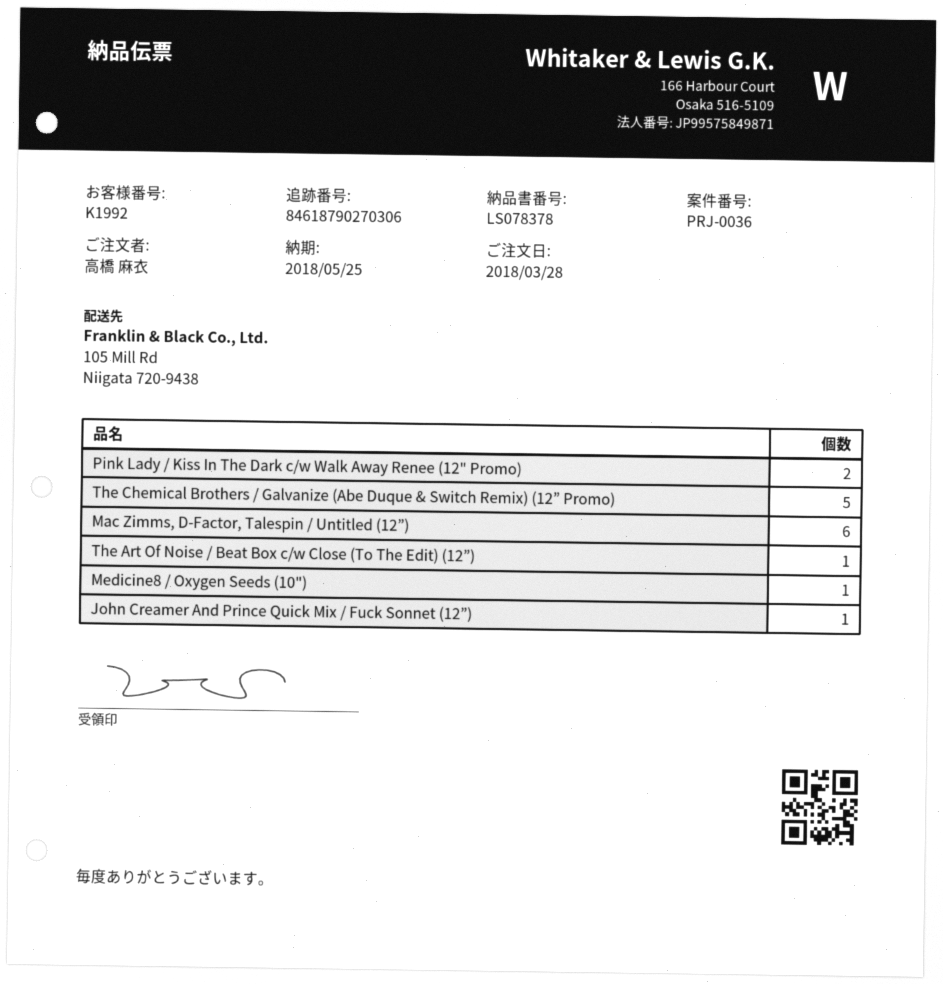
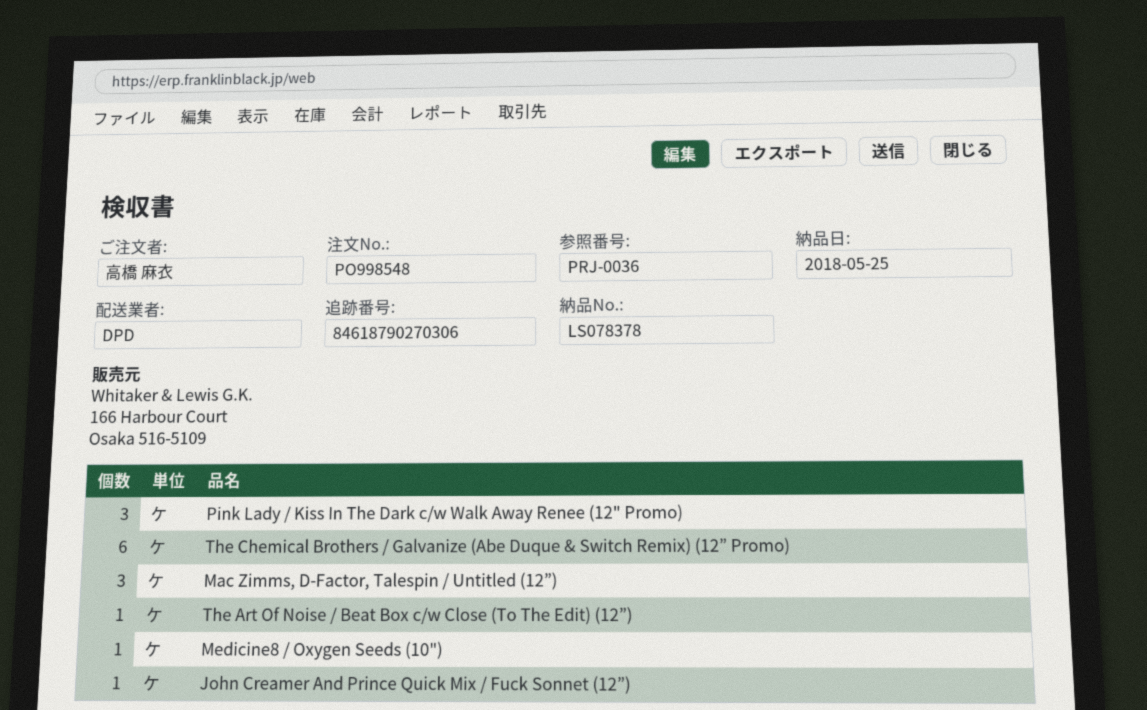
Pink Lady / Kiss In The Dark c/w Walk Away Renee (12" Promo): 2 -> 3
The Chemical Brothers / Galvanize (Abe Duque & Switch Remix) (12” Promo): 5 -> 6
Mac Zimms, D-Factor, Talespin / Untitled (12”): 6 -> 3

